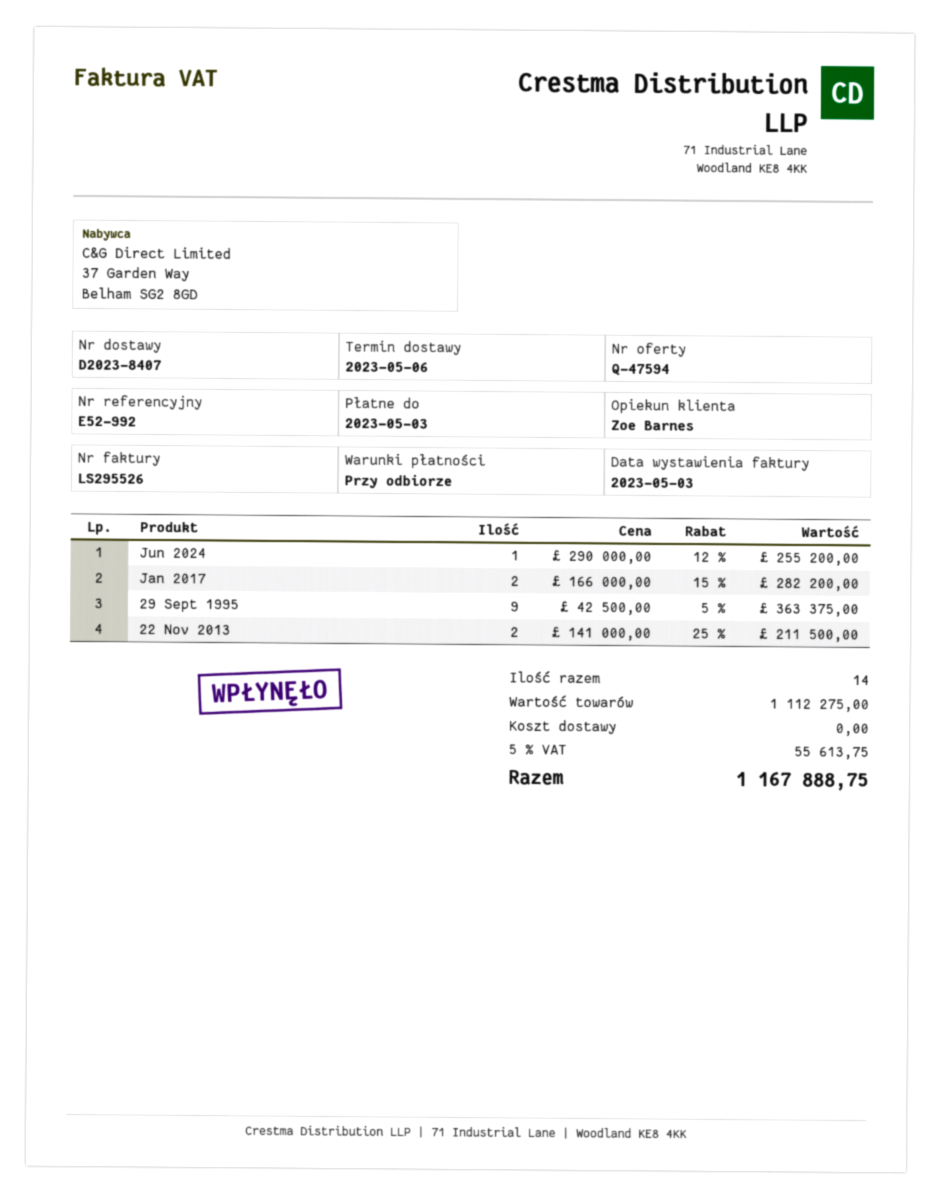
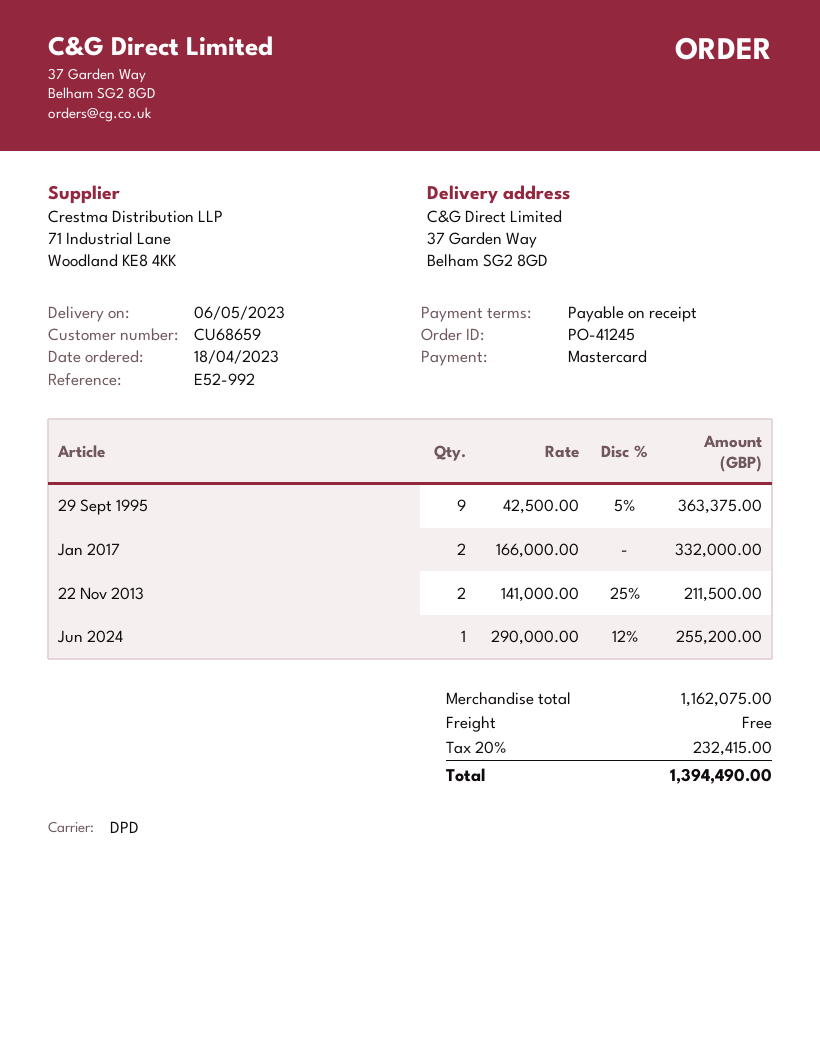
Jan 2017: 2 x 166000.00 - 15% = 282200.00 -> 2 x 166000.00 = 332000.00
subtotal: 1112275.00 -> 1162075.00
tax: 5% = 55613.75 -> 20% = 232415.00
total: 1167888.75 -> 1394490.00

